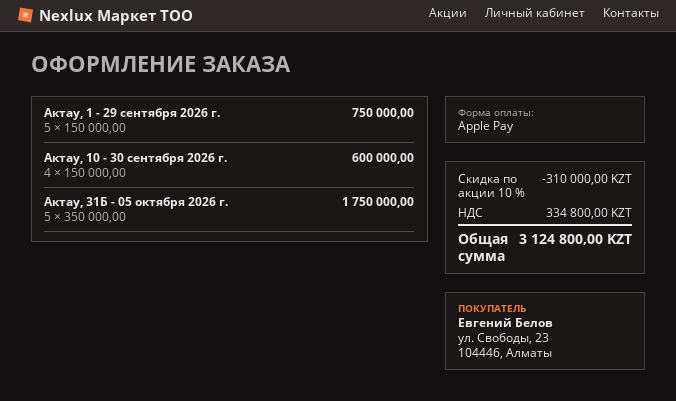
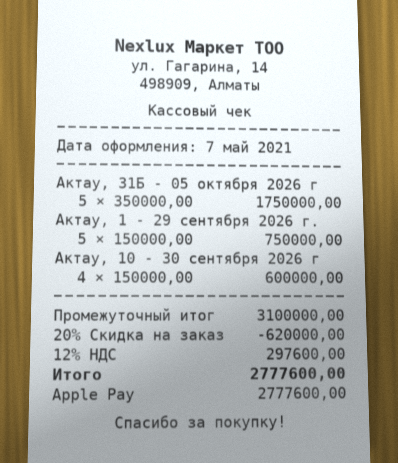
discount: 10% = 310000.00 -> 20% = 620000.00
tax: 334800.00 -> 297600.00
total: 3124800.00 -> 2777600.00

